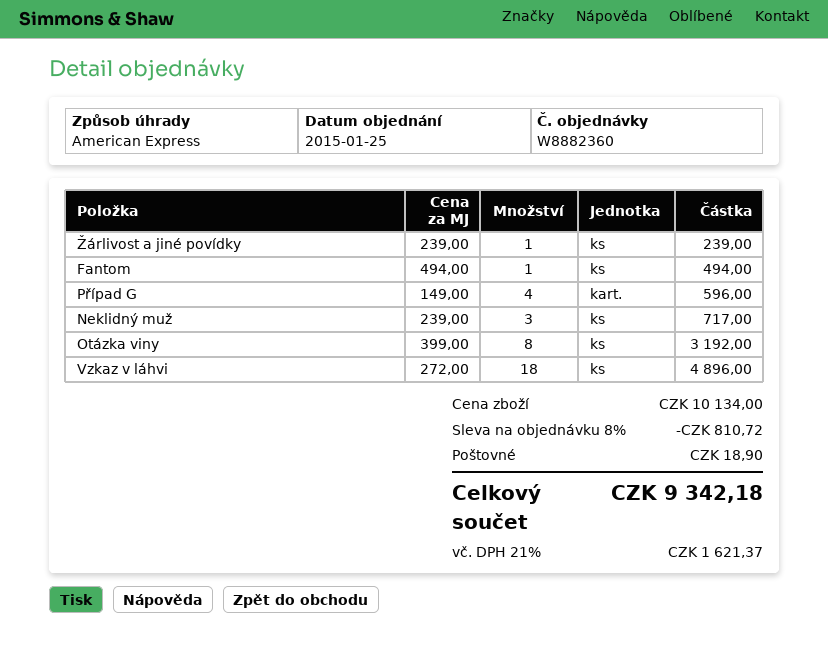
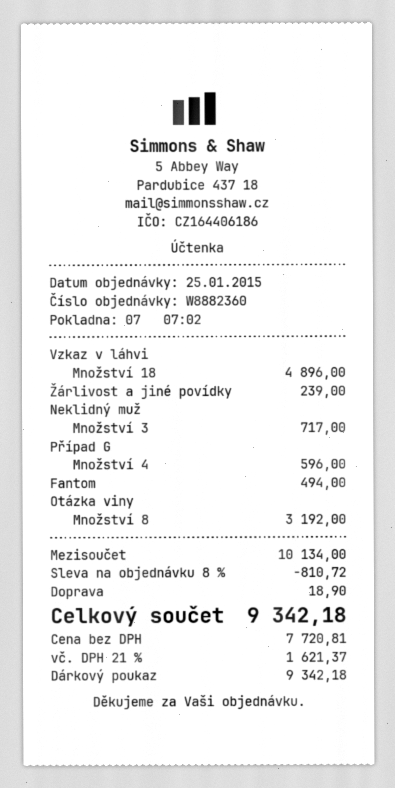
payment method: American Express -> gift card

